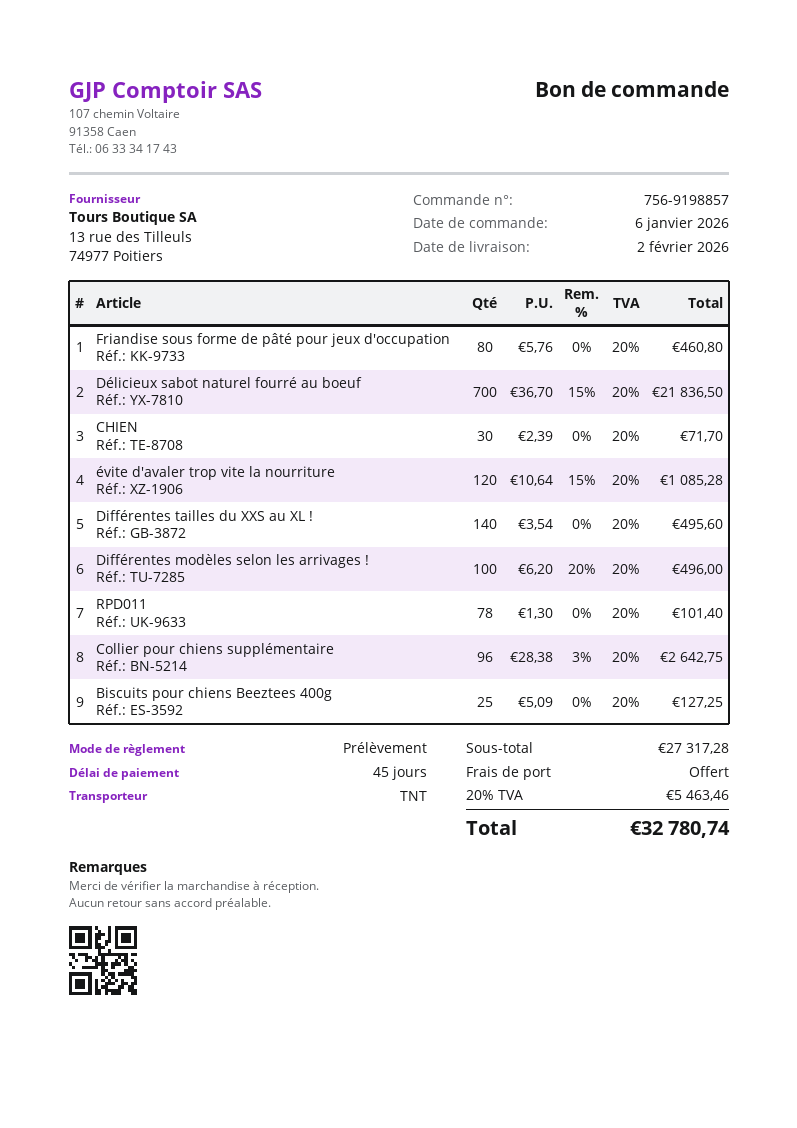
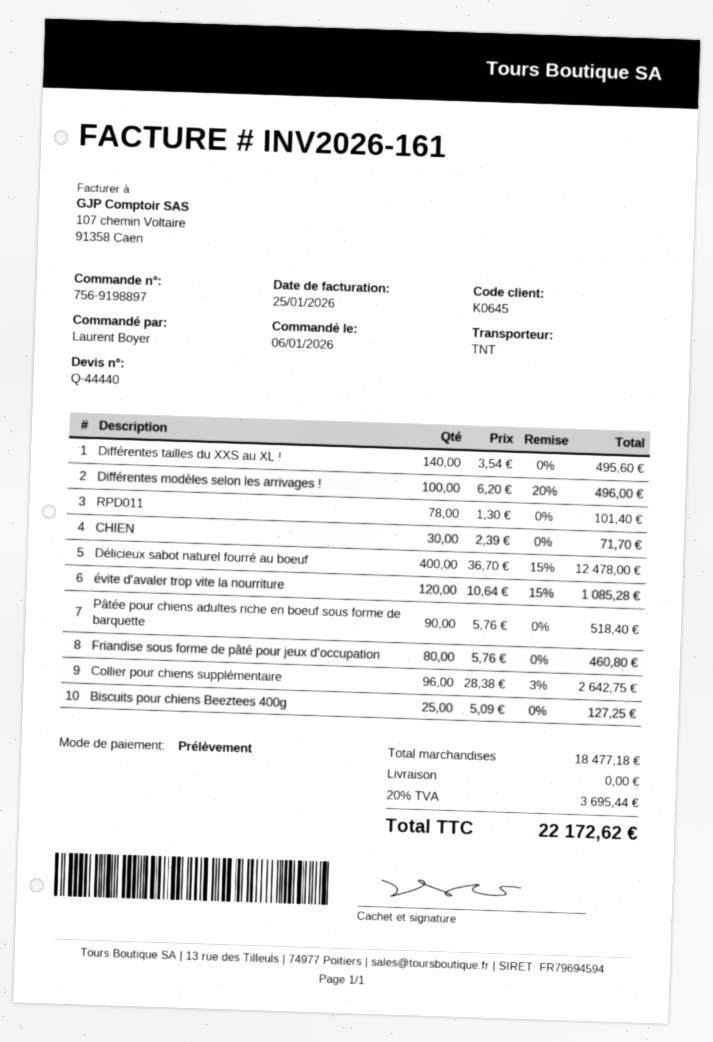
order number: 756-9198857 -> 756-9198897
Délicieux sabot naturel fourré au boeuf: 700 x 36.70 - 15% = 21836.50 -> 400 x 36.70 - 15% = 12478.00
Pâtée pour chiens adultes riche en boeuf sous forme de barquette: none -> 90 x 5.76 = 518.40
subtotal: 27317.28 -> 18477.18
tax: 20% = 5463.46 -> 20% = 3695.44
total: 32780.74 -> 22172.62

